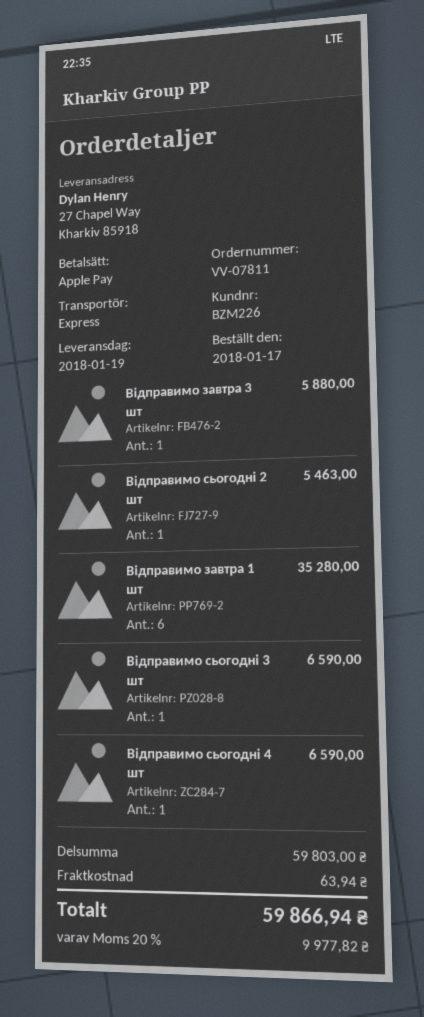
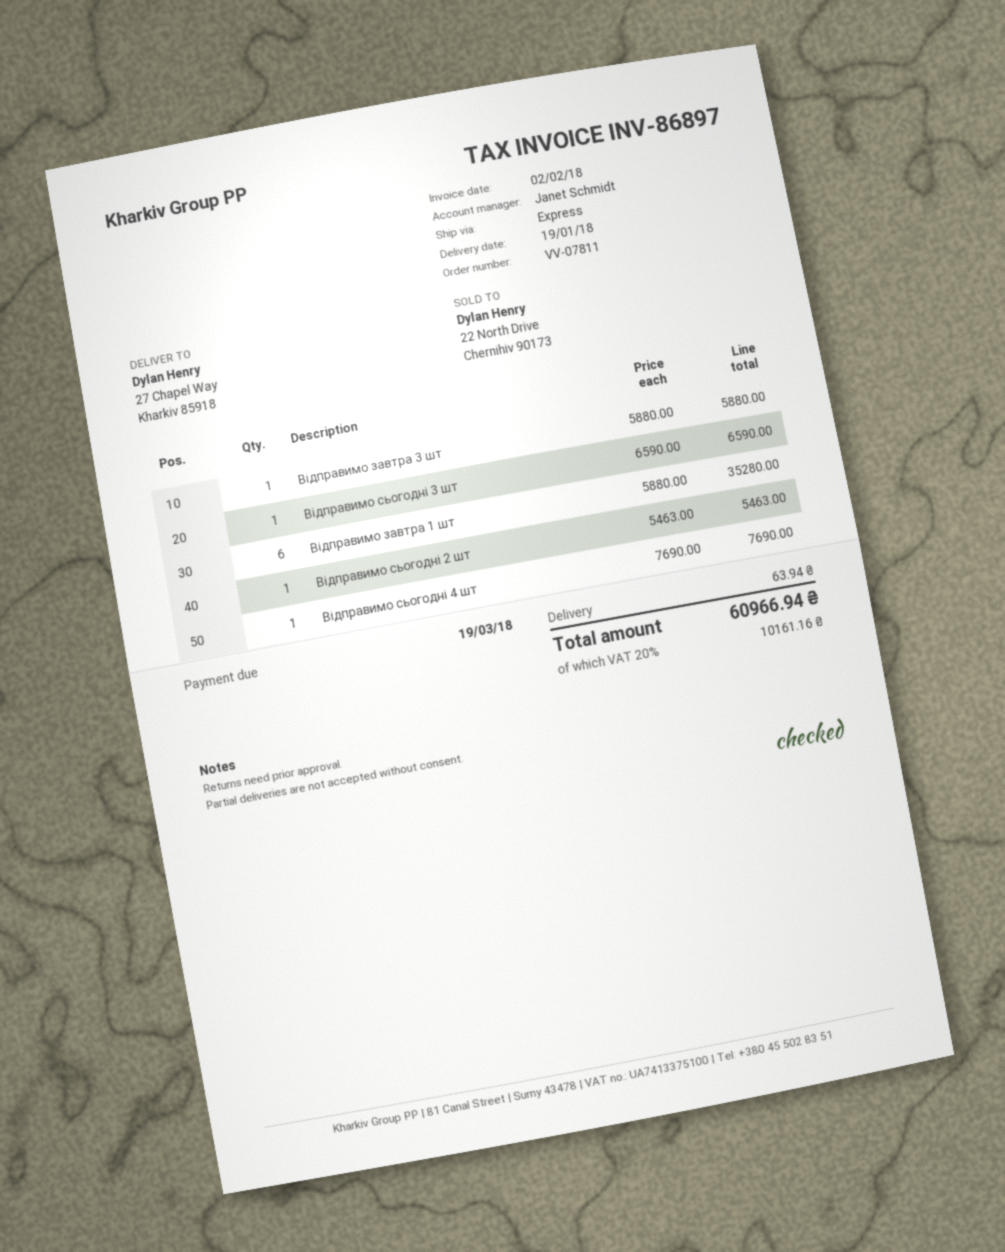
Відправимо сьогодні 4 шт: 1 for 6590.00 -> 1 for 7690.00
tax: 20% = 9977.82 -> 20% = 10161.16
total: 59866.94 -> 60966.94

